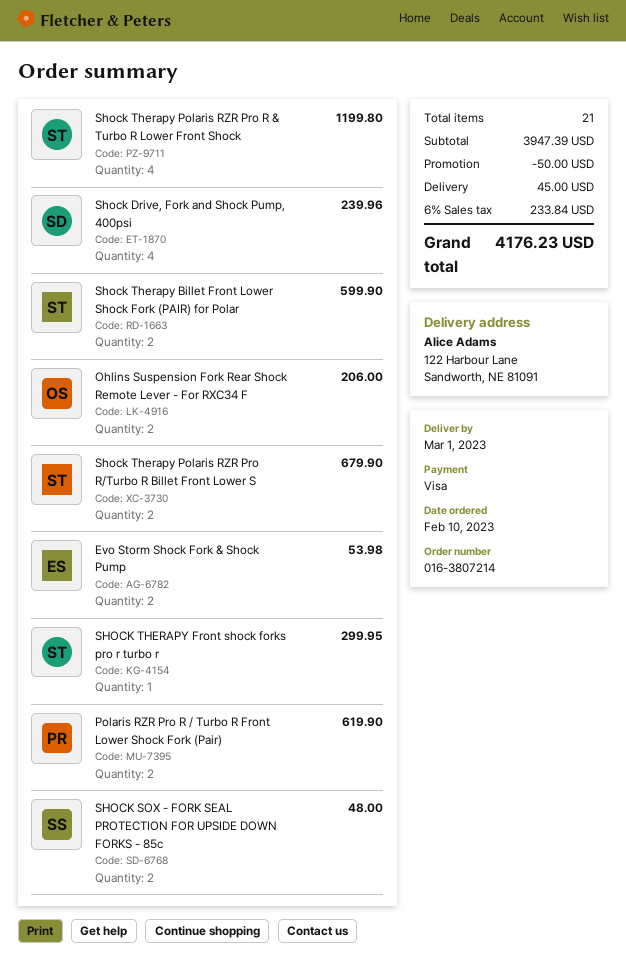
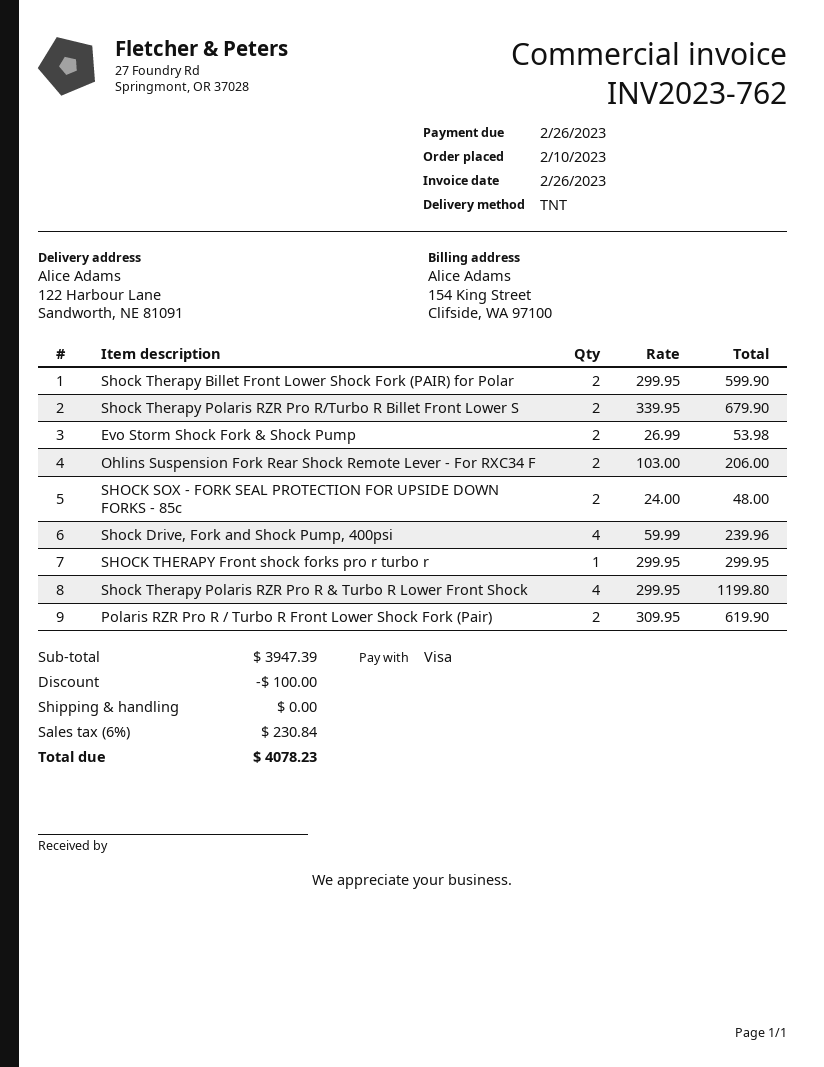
discount: 50.00 -> 100.00
shipping: 45.00 -> 0.00
tax: 6% = 233.84 -> 6% = 230.84
total: 4176.23 -> 4078.23

